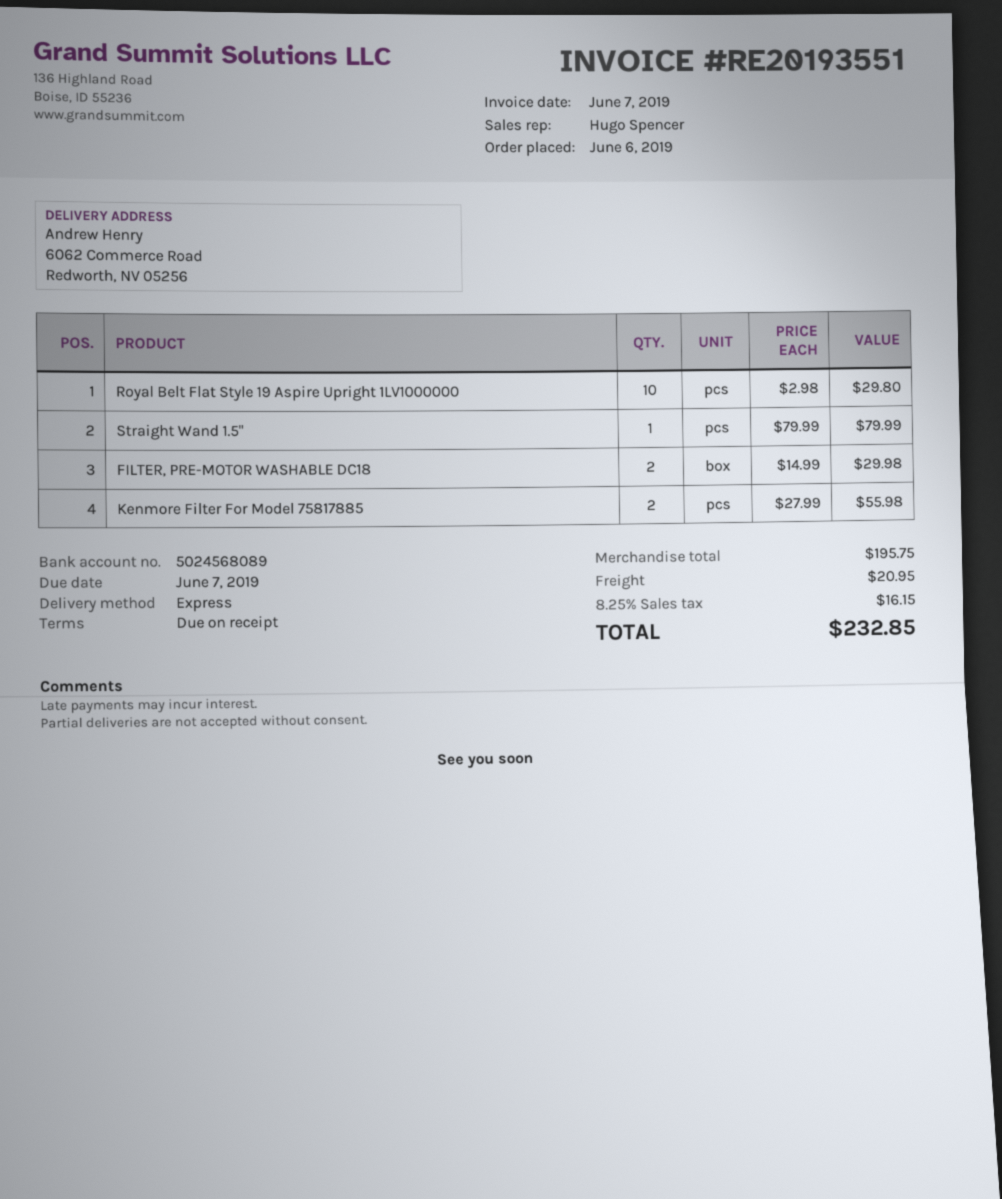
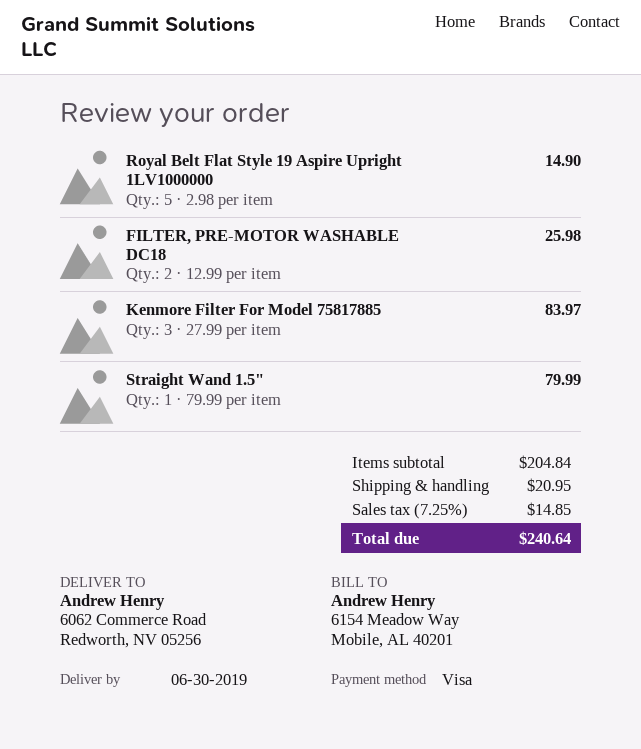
Royal Belt Flat Style 19 Aspire Upright 1LV1000000: 10 x 2.98 = 29.80 -> 5 x 2.98 = 14.90
FILTER, PRE-MOTOR WASHABLE DC18: 2 x 14.99 = 29.98 -> 2 x 12.99 = 25.98
Kenmore Filter For Model 75817885: 2 x 27.99 = 55.98 -> 3 x 27.99 = 83.97
subtotal: 195.75 -> 204.84
tax: 8.25% = 16.15 -> 7.25% = 14.85
total: 232.85 -> 240.64

